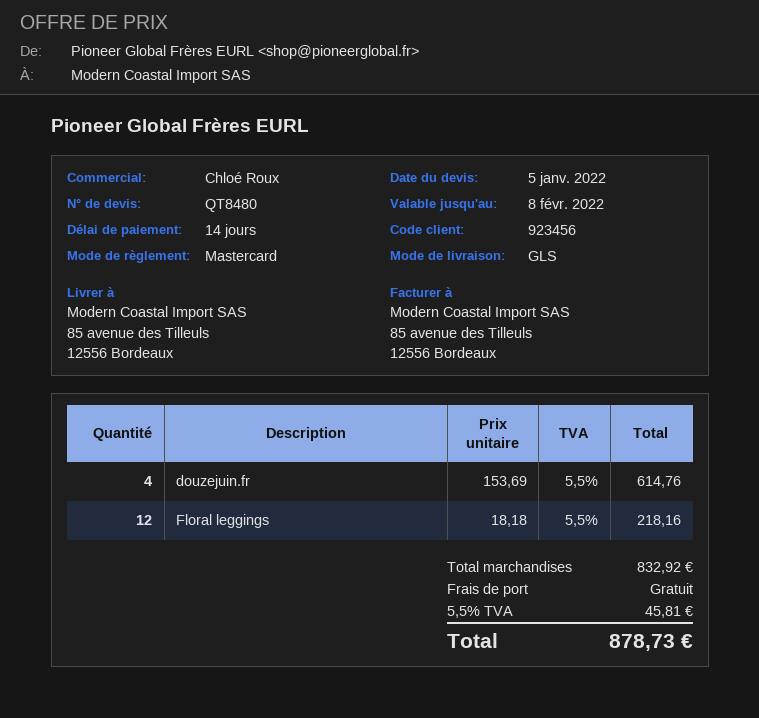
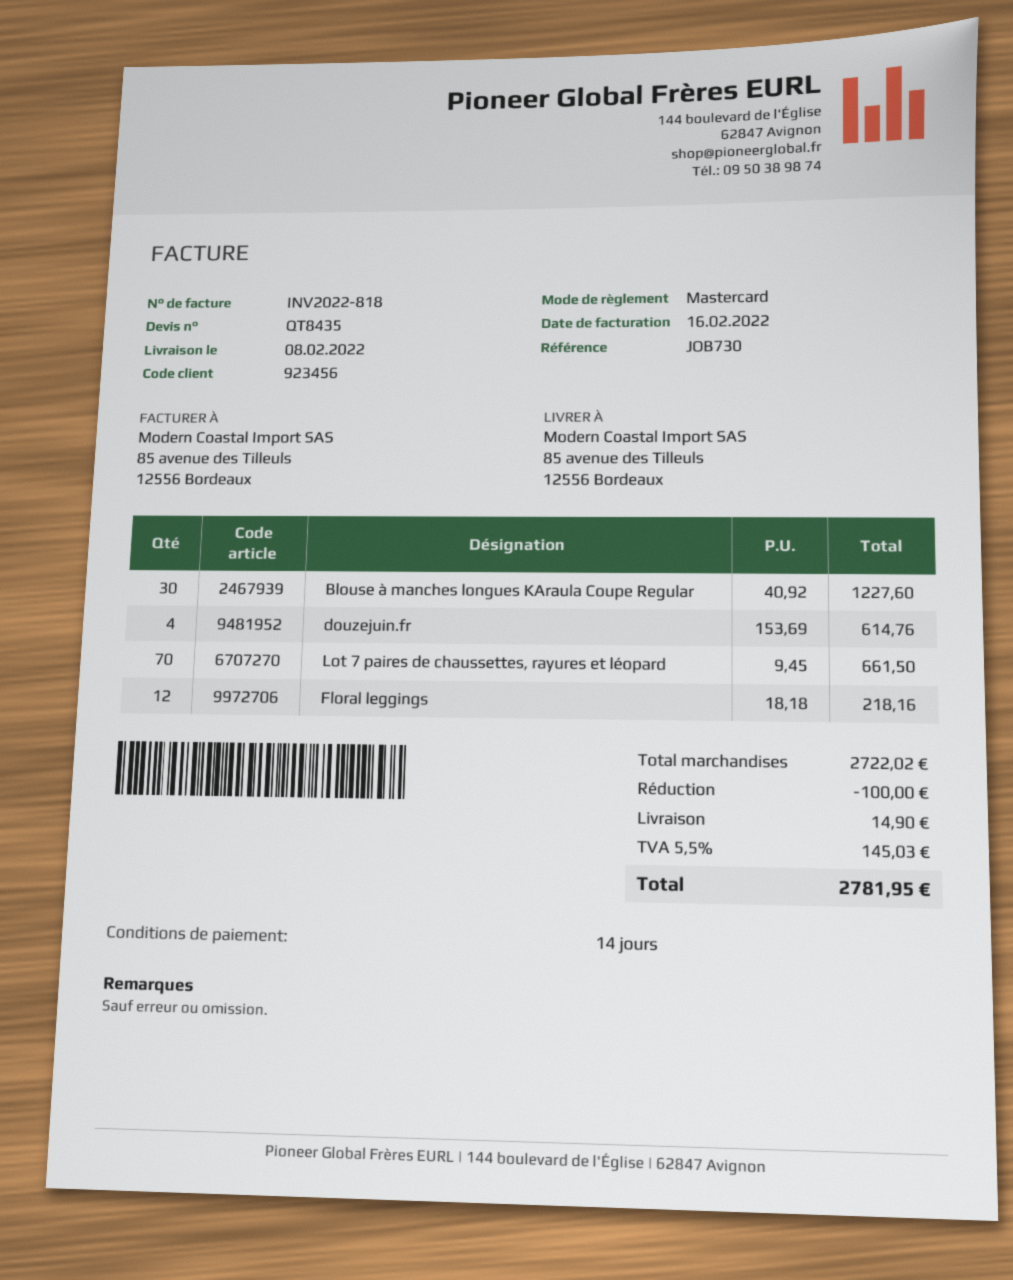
quote number: QT8480 -> QT8435
Blouse à manches longues KAraula Coupe Regular: none -> 30 x 40.92 = 1227.60
Lot 7 paires de chaussettes, rayures et léopard: none -> 70 x 9.45 = 661.50
subtotal: 832.92 -> 2722.02
discount: none -> 100.00
shipping: 0.00 -> 14.90
tax: 5.5% = 45.81 -> 5.5% = 145.03
total: 878.73 -> 2781.95

